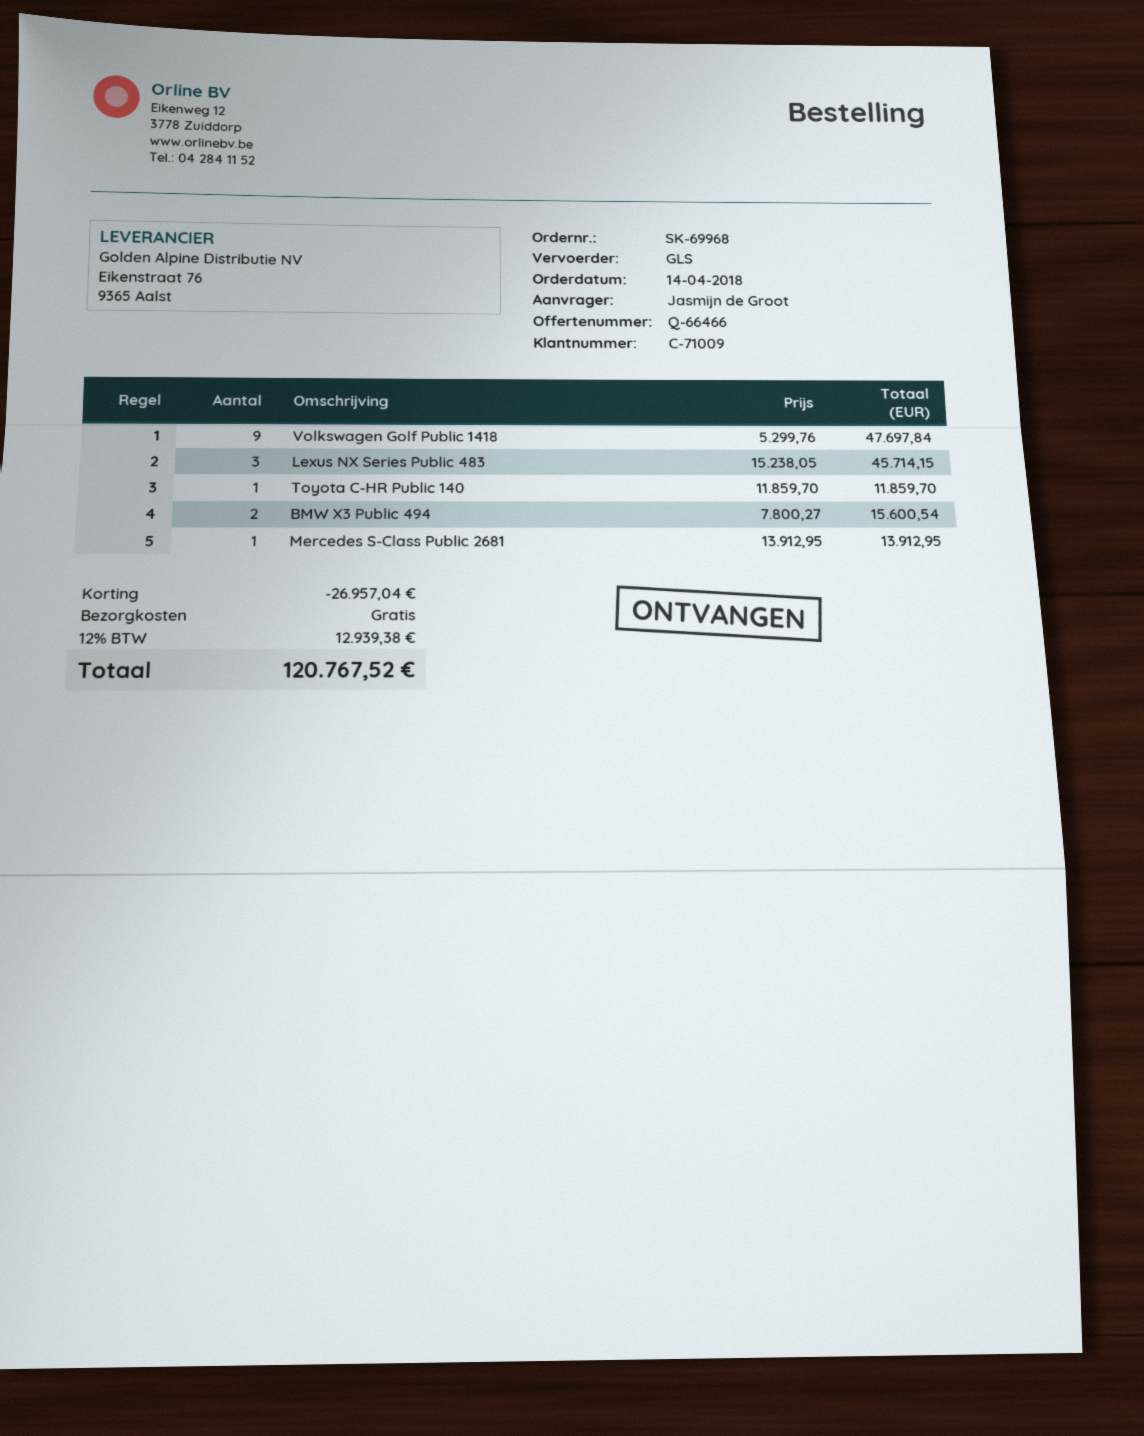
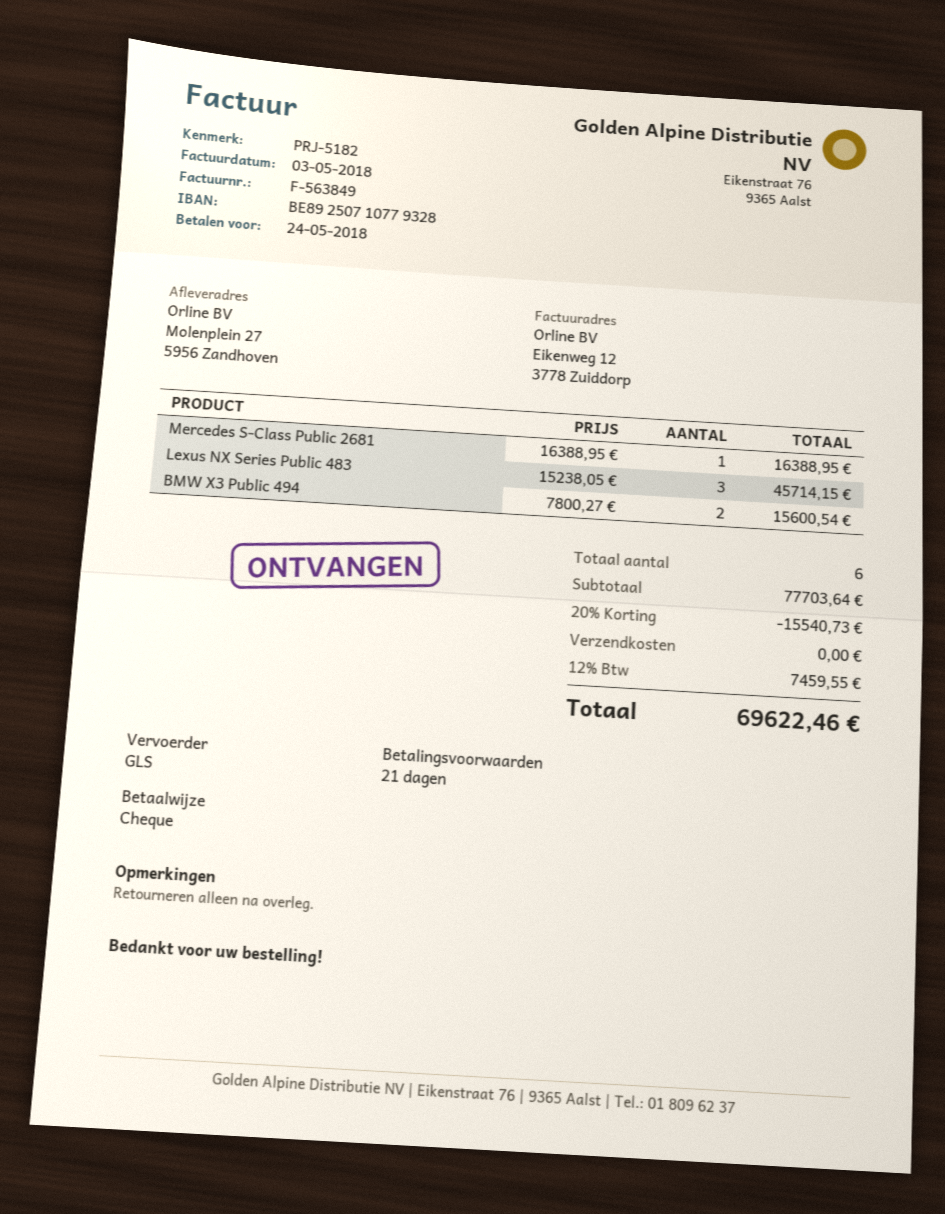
Volkswagen Golf Public 1418: 9 x 5299.76 = 47697.84 -> none
Toyota C-HR Public 140: 1 x 11859.70 = 11859.70 -> none
Mercedes S-Class Public 2681: 1 x 13912.95 = 13912.95 -> 1 x 16388.95 = 16388.95
discount: 26957.04 -> 15540.73
tax: 12% = 12939.38 -> 12% = 7459.55
total: 120767.52 -> 69622.46

